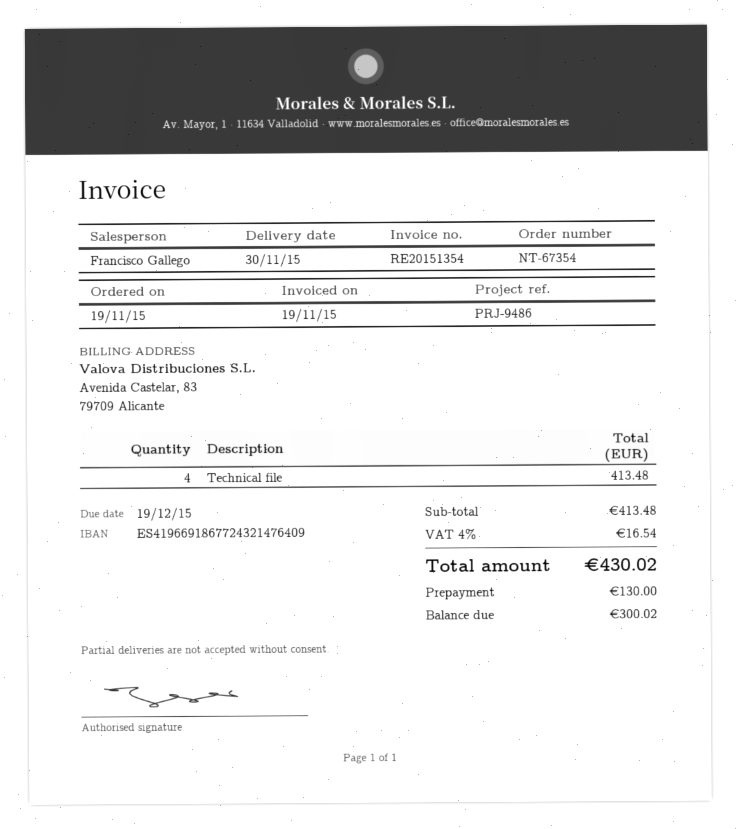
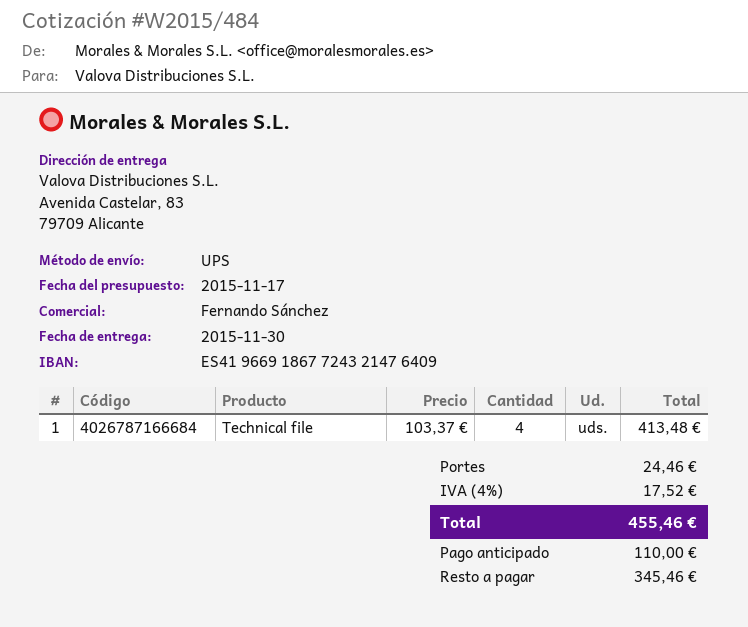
sales rep: Francisco Gallego -> Fernando Sánchez
shipping: none -> 24.46
tax: 4% = 16.54 -> 4% = 17.52
total: 430.02 -> 455.46
deposit: 130.00 -> 110.00
balance: 300.02 -> 345.46

